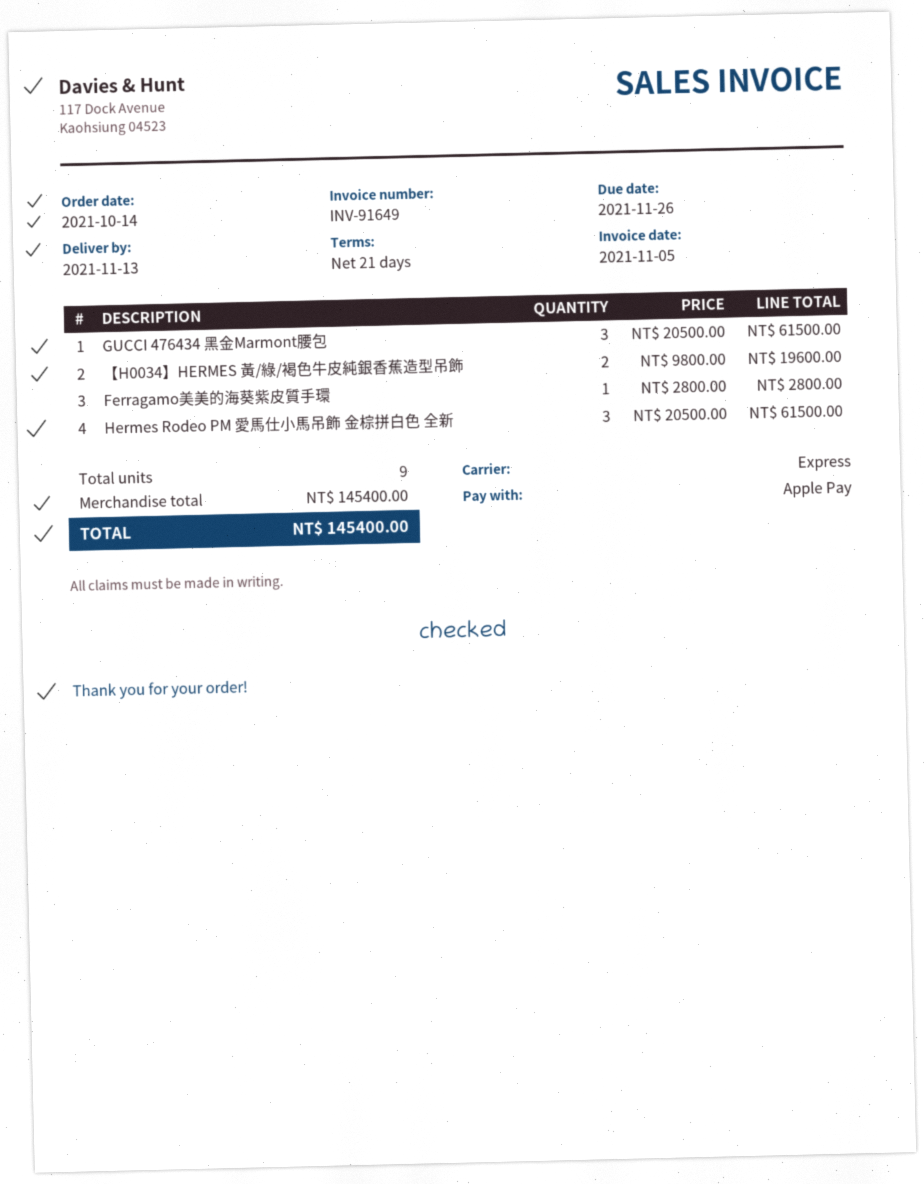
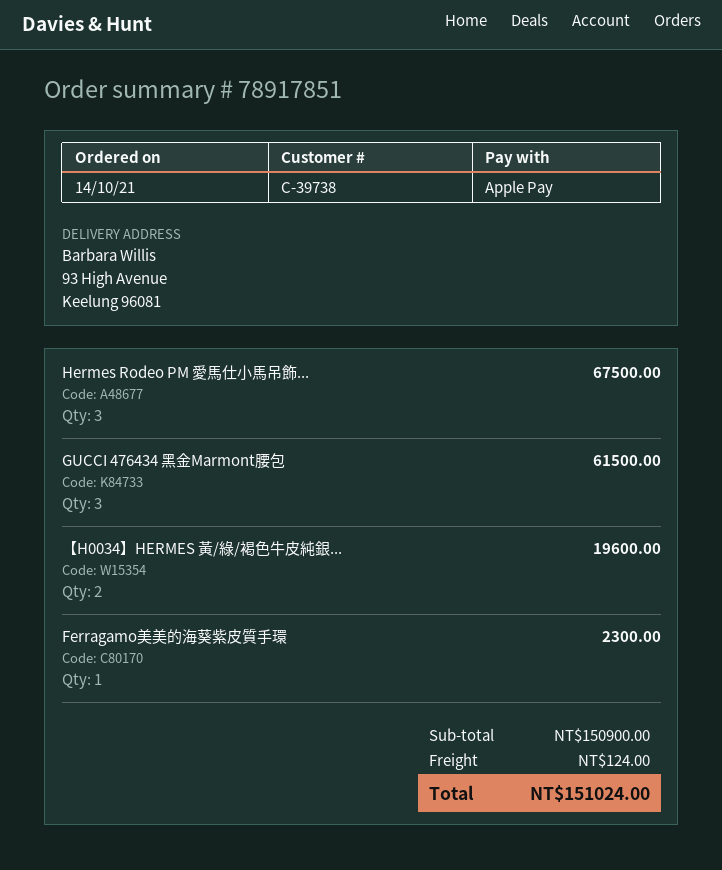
Ferragamo美美的海葵紫皮質手環: 1 for 2800.00 -> 1 for 2300.00
Hermes Rodeo PM 愛馬仕小馬吊飾 金棕拼白色 全新: 3 for 61500.00 -> 3 for 67500.00
subtotal: 145400.00 -> 150900.00
shipping: none -> 124.00
total: 145400.00 -> 151024.00

